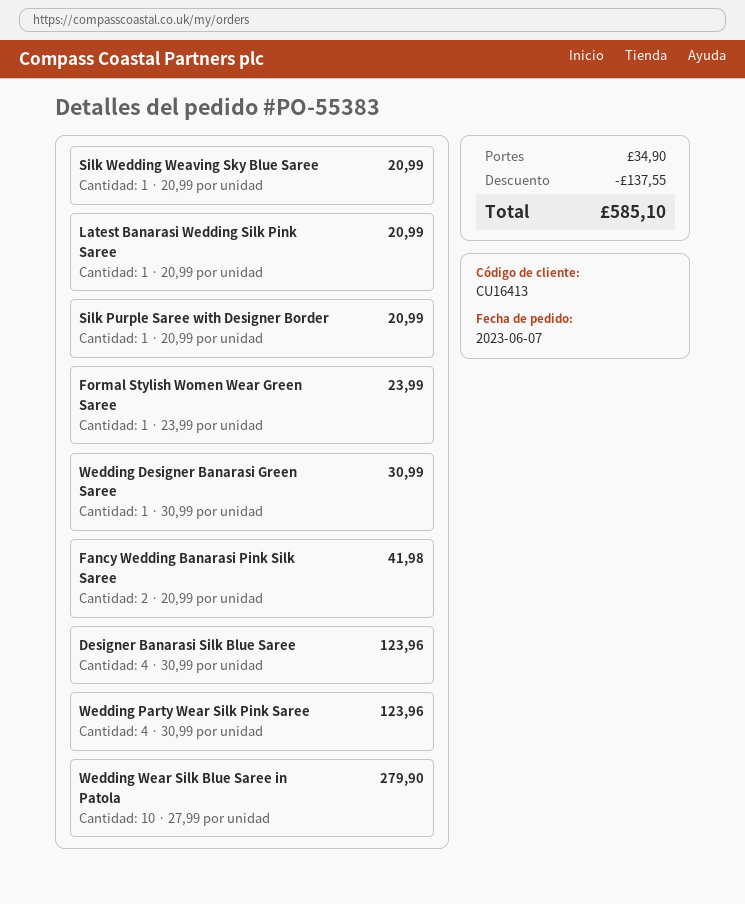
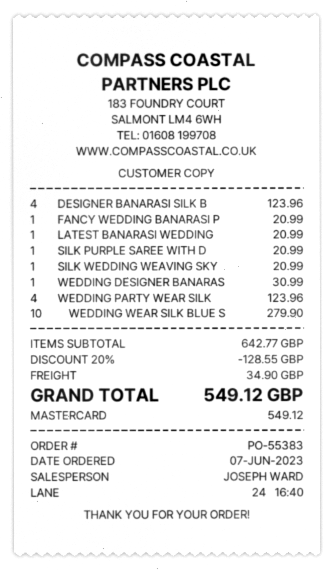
Formal Stylish Women Wear Green Saree: 1 for 23.99 -> none
Fancy Wedding Banarasi Pink Silk Saree: 2 for 41.98 -> 1 for 20.99
discount: 137.55 -> 128.55
total: 585.10 -> 549.12

